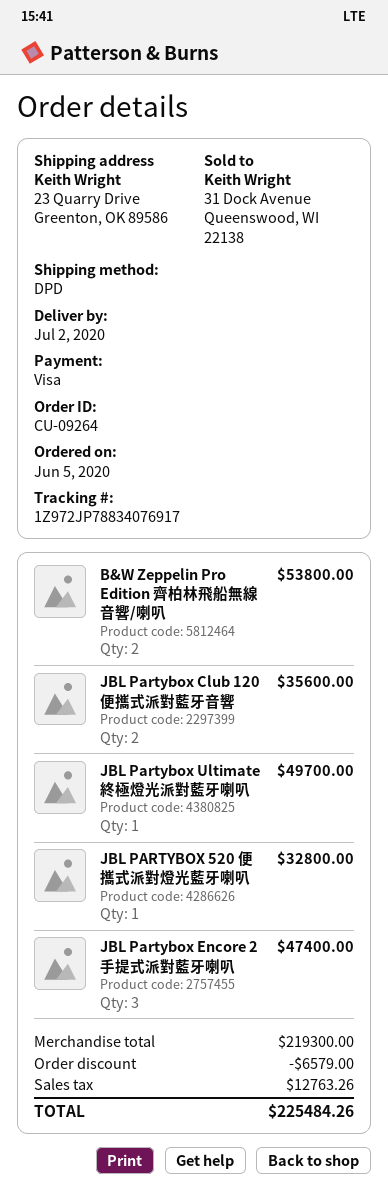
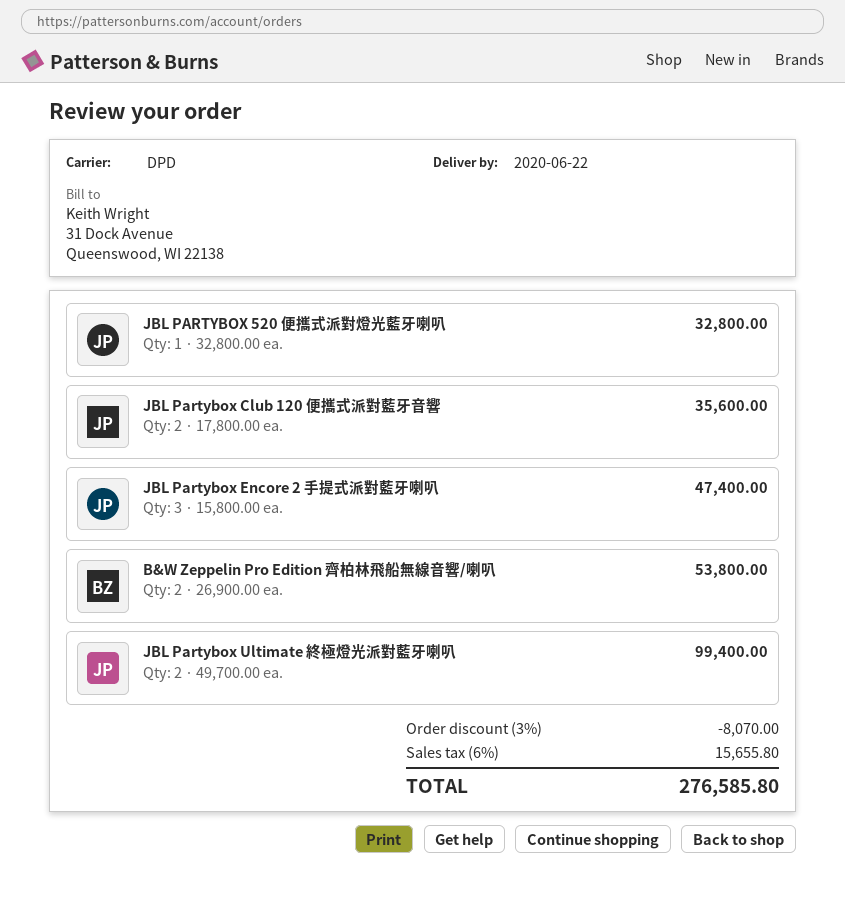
delivery date: 2020-07-02 -> 2020-06-22
JBL Partybox Ultimate 終極燈光派對藍牙喇叭: 1 for 49700.00 -> 2 for 99400.00
discount: 6579.00 -> 8070.00
tax: 12763.26 -> 15655.80
total: 225484.26 -> 276585.80

